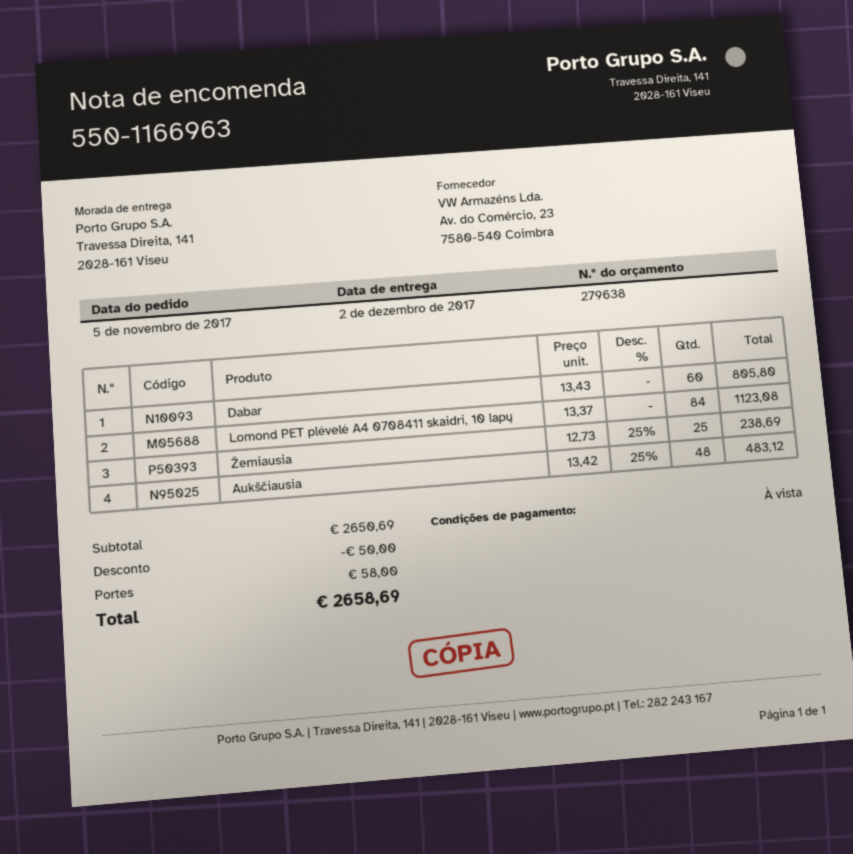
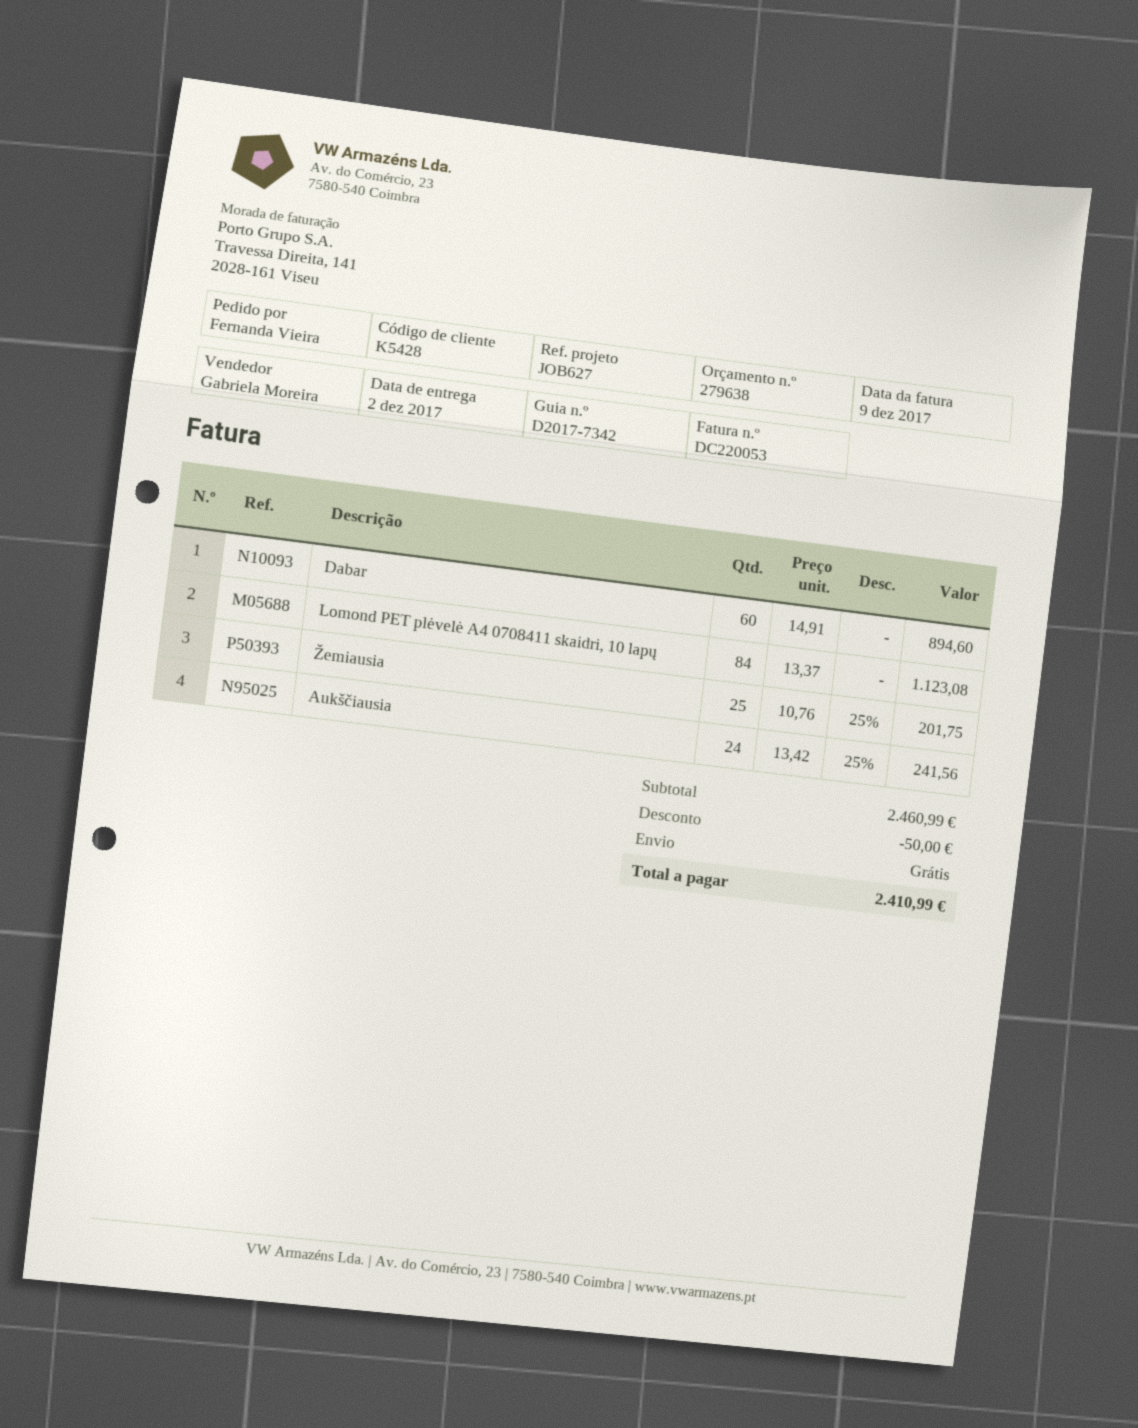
Dabar: 60 x 13.43 = 805.80 -> 60 x 14.91 = 894.60
Žemiausia: 25 x 12.73 - 25% = 238.69 -> 25 x 10.76 - 25% = 201.75
Aukščiausia: 48 x 13.42 - 25% = 483.12 -> 24 x 13.42 - 25% = 241.56
subtotal: 2650.69 -> 2460.99
shipping: 58.00 -> 0.00
total: 2658.69 -> 2410.99

